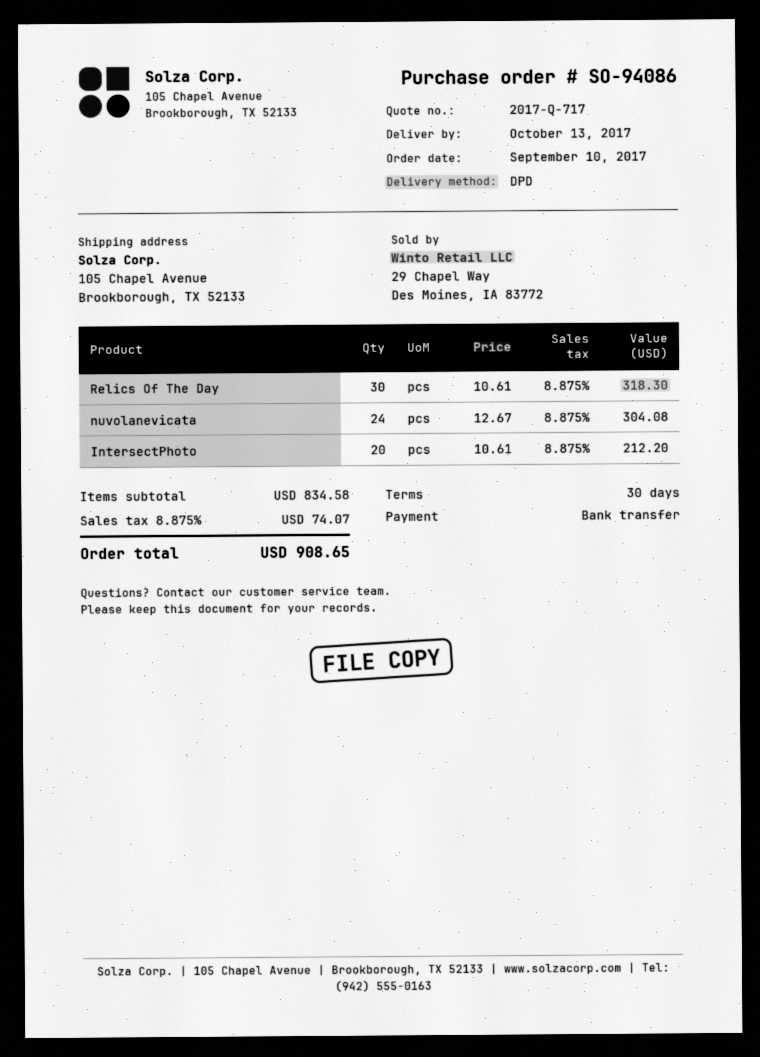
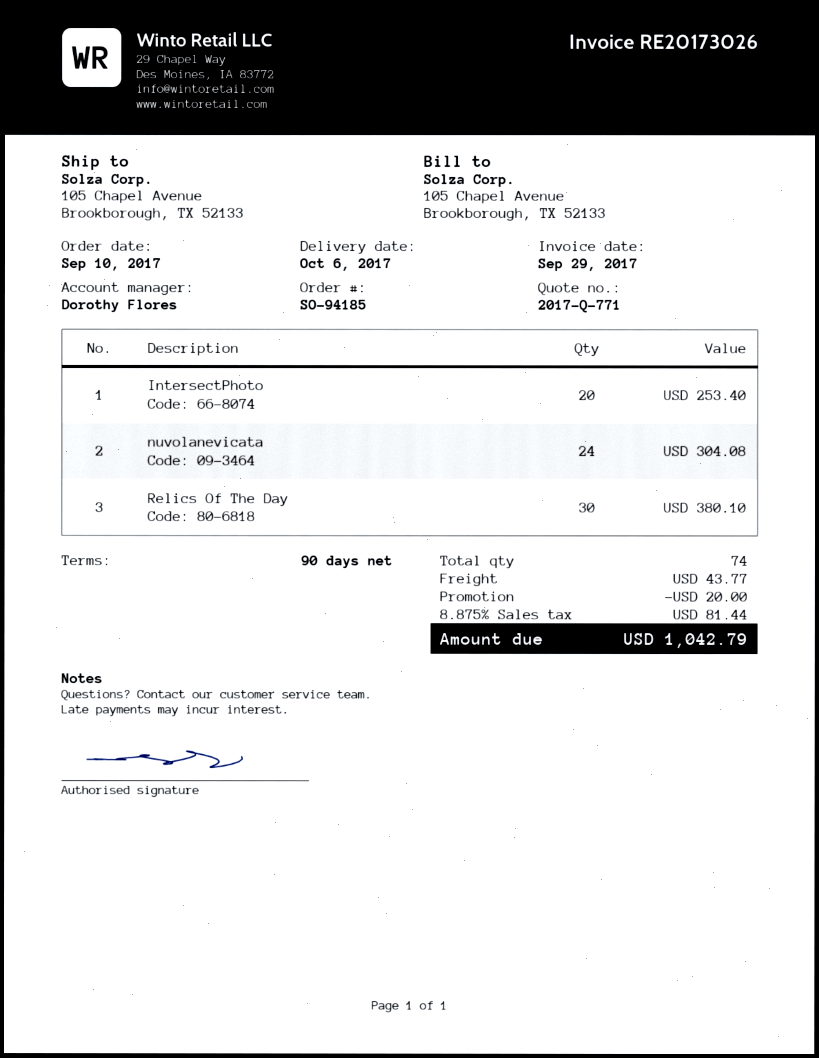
quote number: 2017-Q-717 -> 2017-Q-771
order number: SO-94086 -> SO-94185
delivery date: 2017-10-13 -> 2017-10-06
payment terms: 30 days -> 90 days
Relics Of The Day: 30 for 318.30 -> 30 for 380.10
IntersectPhoto: 20 for 212.20 -> 20 for 253.40
discount: none -> 20.00
shipping: none -> 43.77
tax: 8.875% = 74.07 -> 8.875% = 81.44
total: 908.65 -> 1042.79

